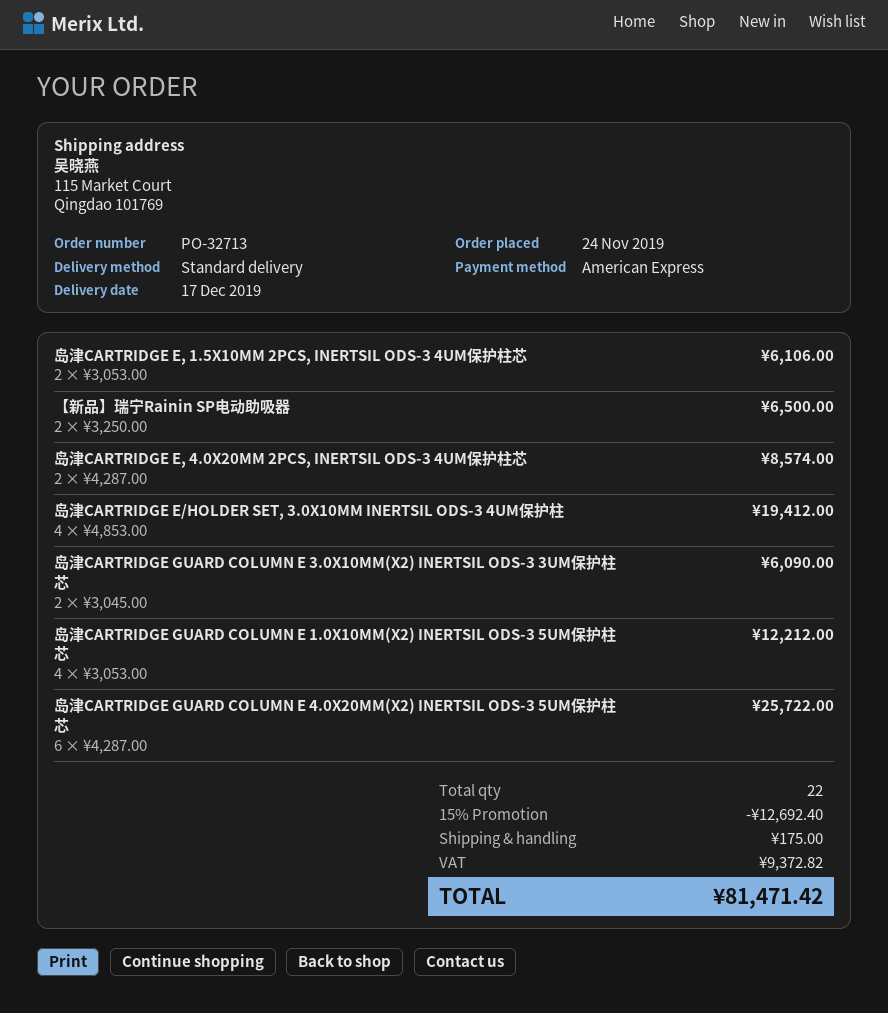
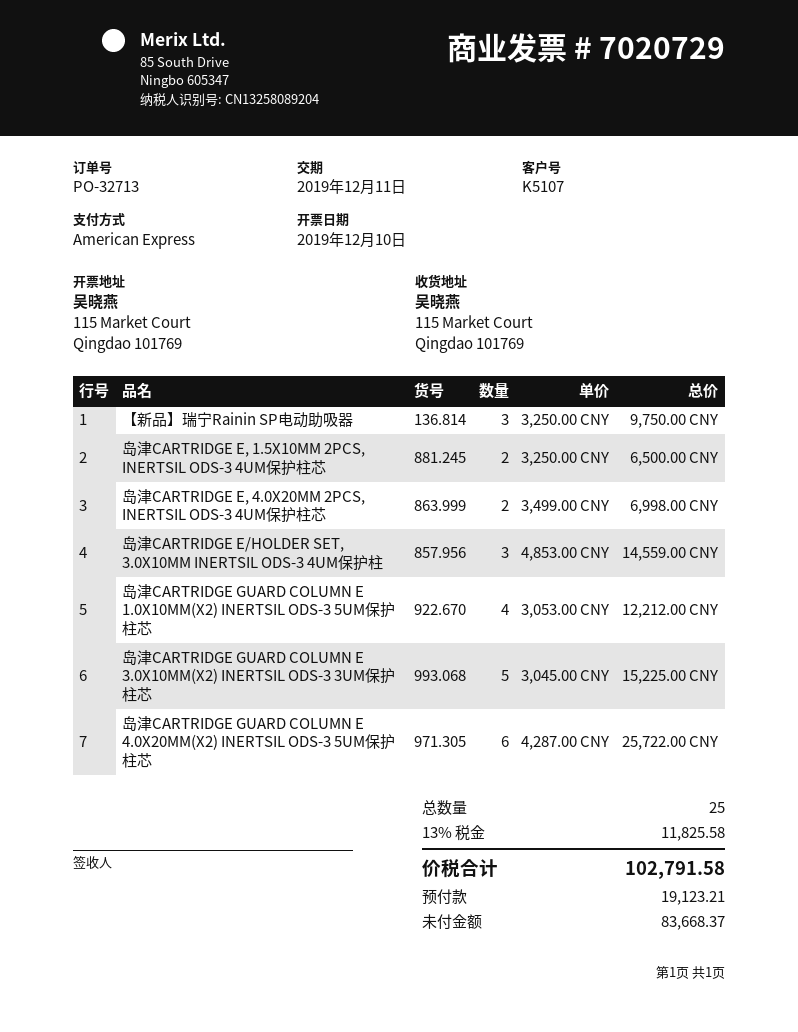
delivery date: 2019-12-17 -> 2019-12-11
岛津CARTRIDGE E, 1.5X10MM 2PCS, INERTSIL ODS-3 4UM保护柱芯: 2 x 3053.00 = 6106.00 -> 2 x 3250.00 = 6500.00
【新品】瑞宁Rainin SP电动助吸器: 2 x 3250.00 = 6500.00 -> 3 x 3250.00 = 9750.00
岛津CARTRIDGE E, 4.0X20MM 2PCS, INERTSIL ODS-3 4UM保护柱芯: 2 x 4287.00 = 8574.00 -> 2 x 3499.00 = 6998.00
岛津CARTRIDGE E/HOLDER SET, 3.0X10MM INERTSIL ODS-3 4UM保护柱: 4 x 4853.00 = 19412.00 -> 3 x 4853.00 = 14559.00
岛津CARTRIDGE GUARD COLUMN E 3.0X10MM(X2) INERTSIL ODS-3 3UM保护柱芯: 2 x 3045.00 = 6090.00 -> 5 x 3045.00 = 15225.00
total quantity: 22 -> 25
discount: 15% = 12692.40 -> none
shipping: 175.00 -> none
tax: 9372.82 -> 11825.58
total: 81471.42 -> 102791.58

